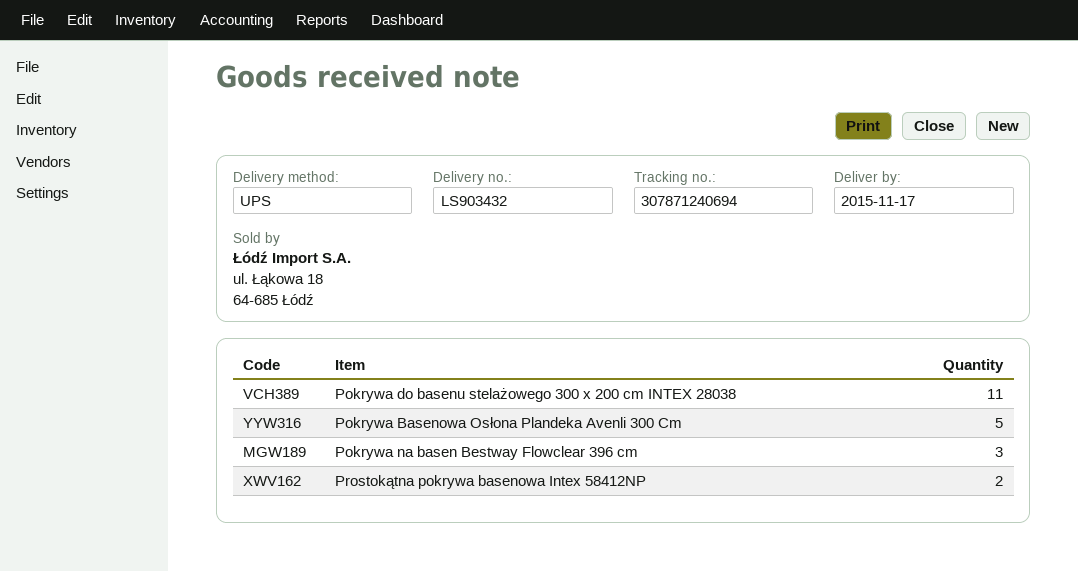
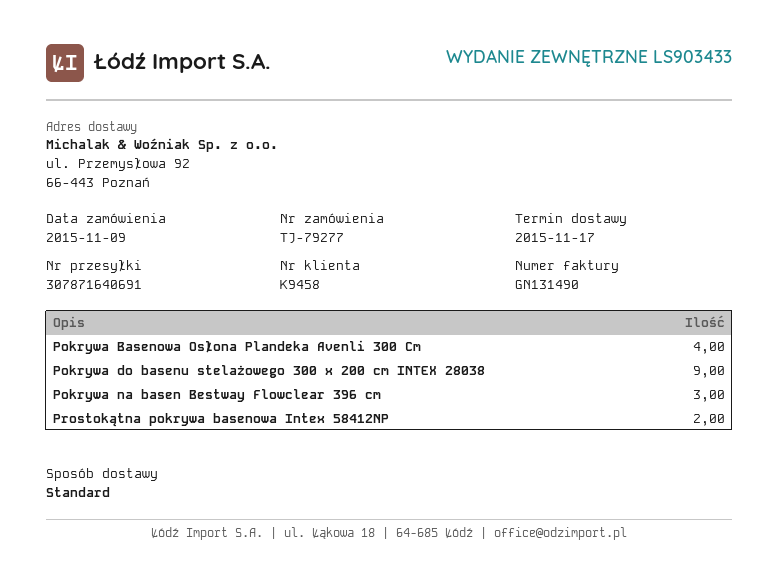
delivery note number: LS903432 -> LS903433
shipping method: UPS -> standard
tracking number: 307871240694 -> 307871640691
Pokrywa do basenu stelażowego 300 x 200 cm INTEX 28038: 11 -> 9
Pokrywa Basenowa Osłona Plandeka Avenli 300 Cm: 5 -> 4

